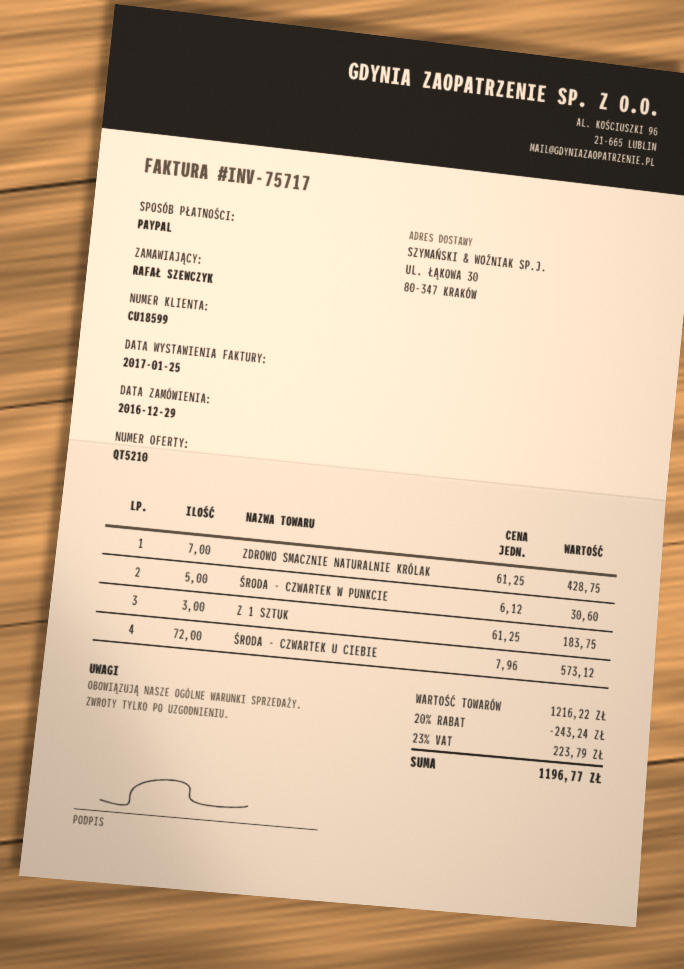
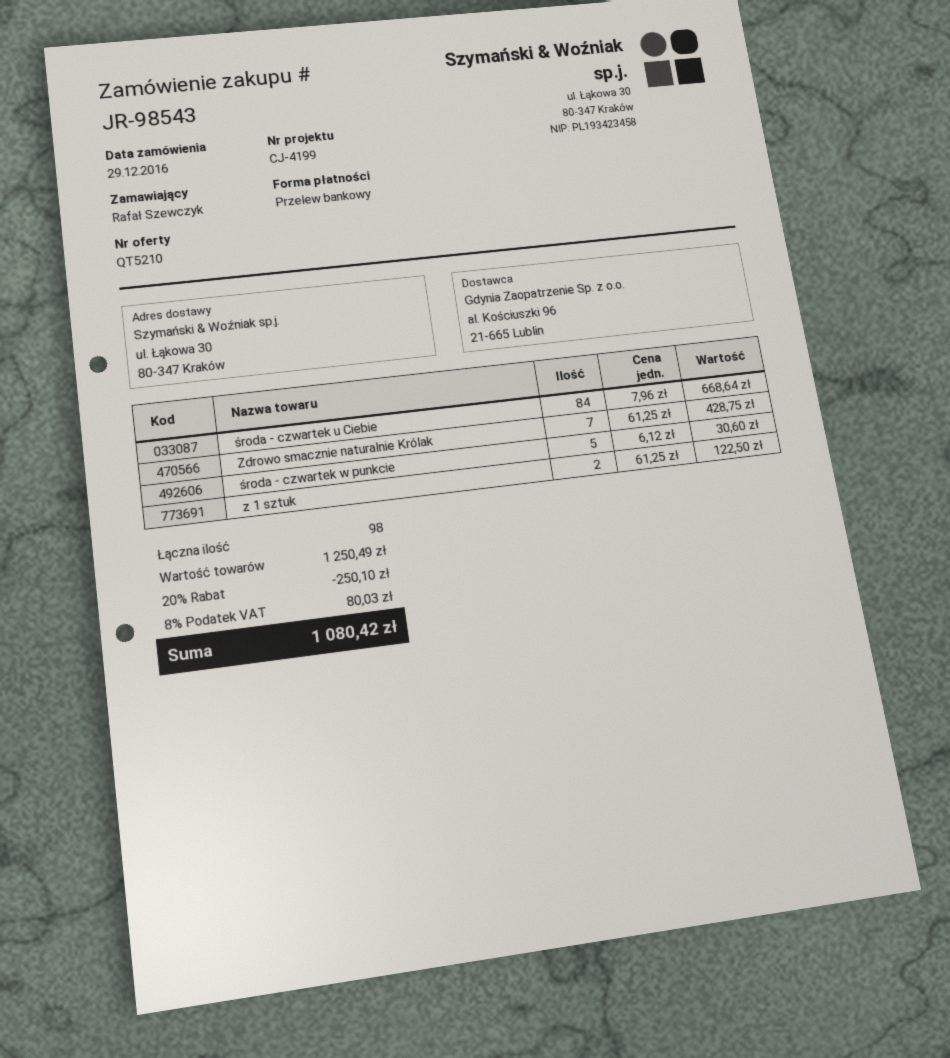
payment method: PayPal -> bank transfer
Z 1 SZTUK: 3 x 61.25 = 183.75 -> 2 x 61.25 = 122.50
ŚRODA - CZWARTEK U CIEBIE: 72 x 7.96 = 573.12 -> 84 x 7.96 = 668.64
subtotal: 1216.22 -> 1250.49
discount: 20% = 243.24 -> 20% = 250.10
tax: 23% = 223.79 -> 8% = 80.03
total: 1196.77 -> 1080.42

